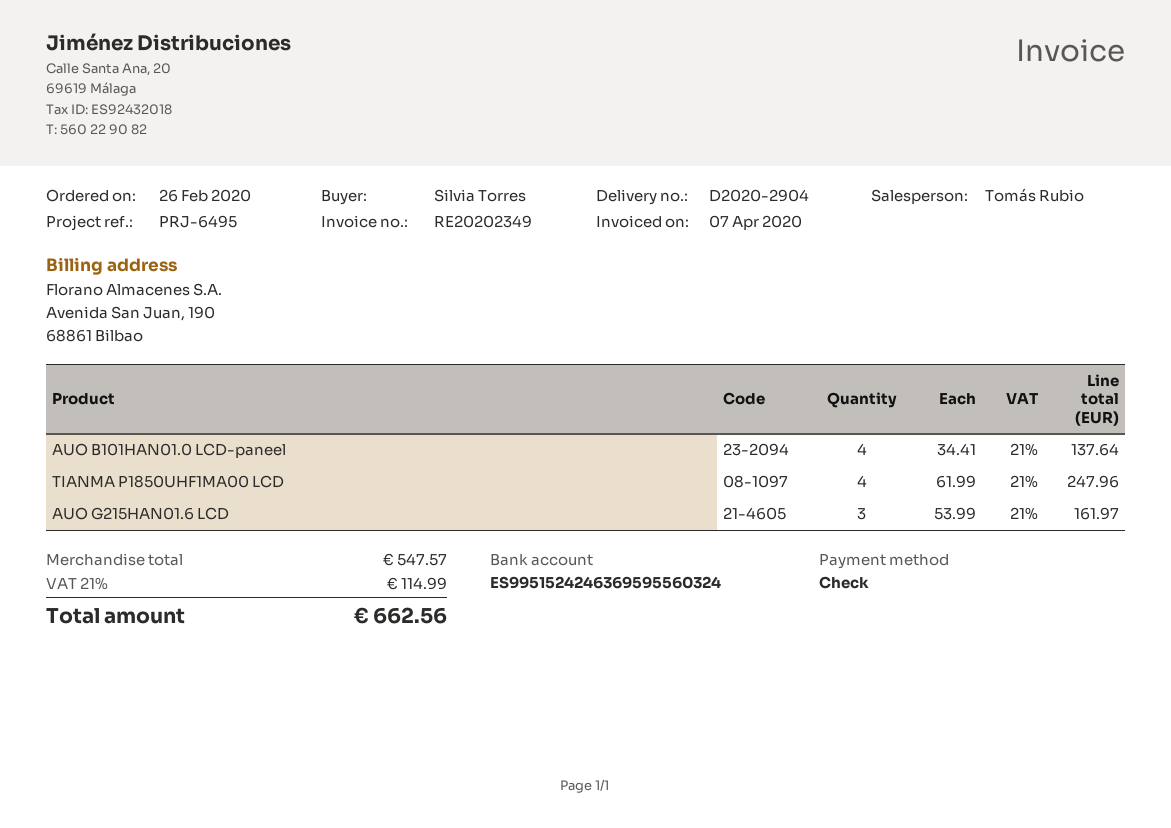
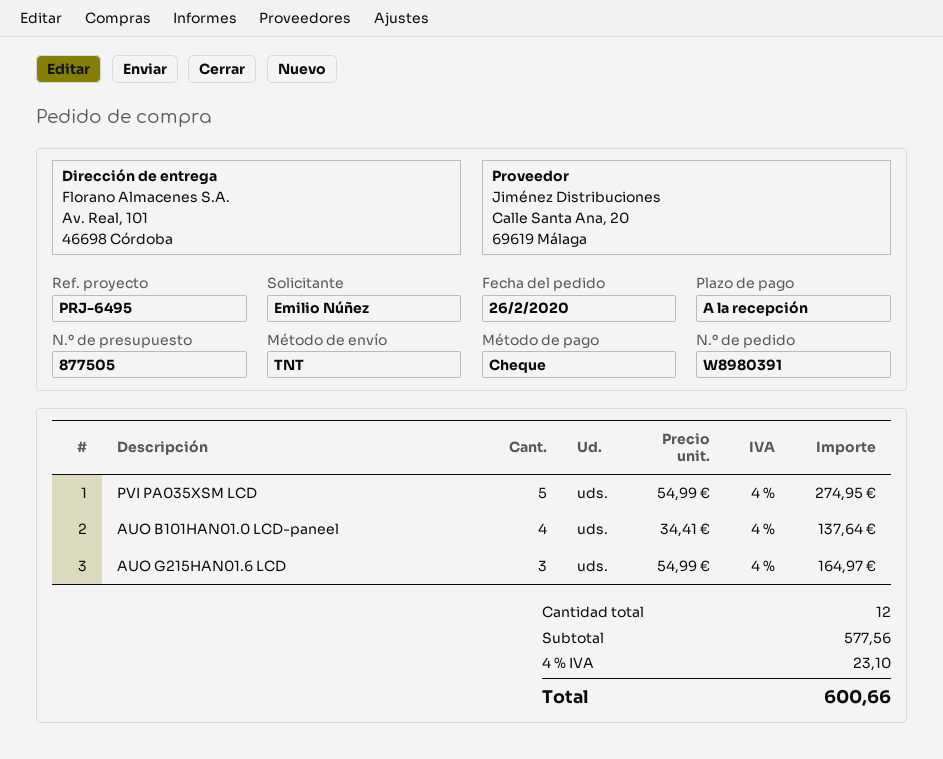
ordered by: Silvia Torres -> Emilio Núñez
TIANMA P1850UHF1MA00 LCD: 4 x 61.99 = 247.96 -> none
AUO G215HAN01.6 LCD: 3 x 53.99 = 161.97 -> 3 x 54.99 = 164.97
PVI PA035XSM LCD: none -> 5 x 54.99 = 274.95
subtotal: 547.57 -> 577.56
tax: 21% = 114.99 -> 4% = 23.10
total: 662.56 -> 600.66

